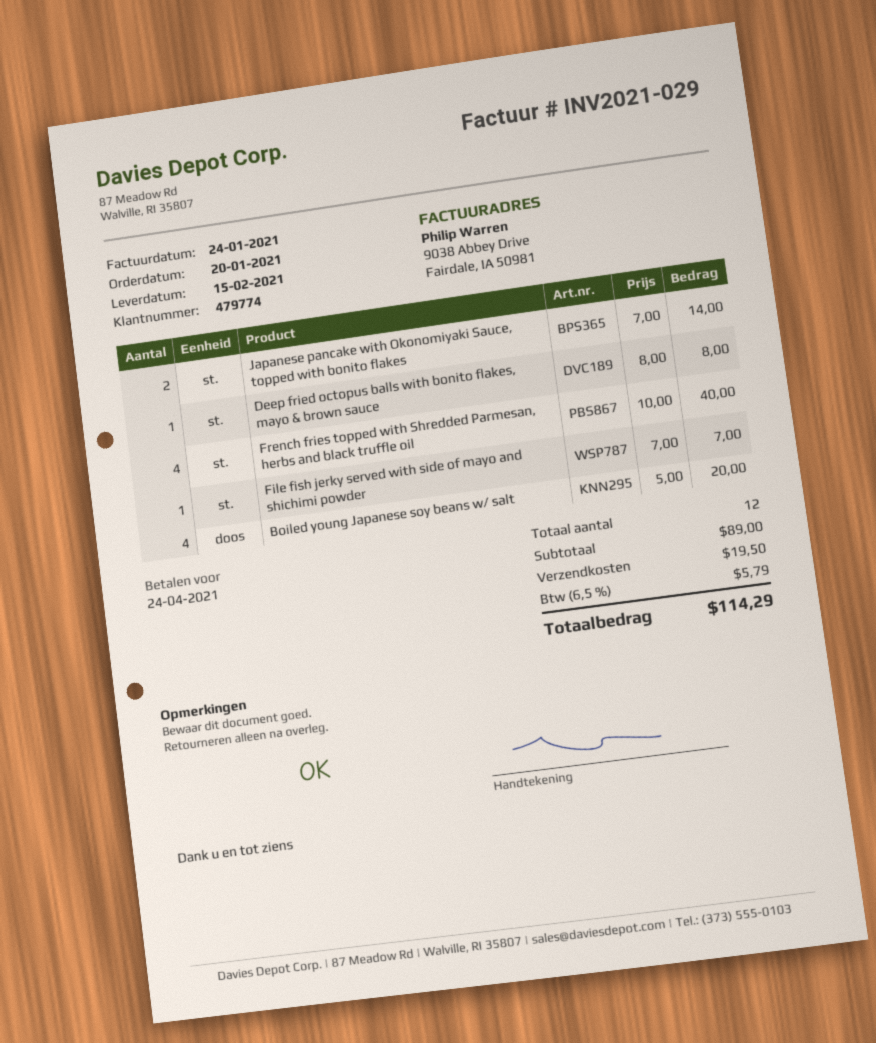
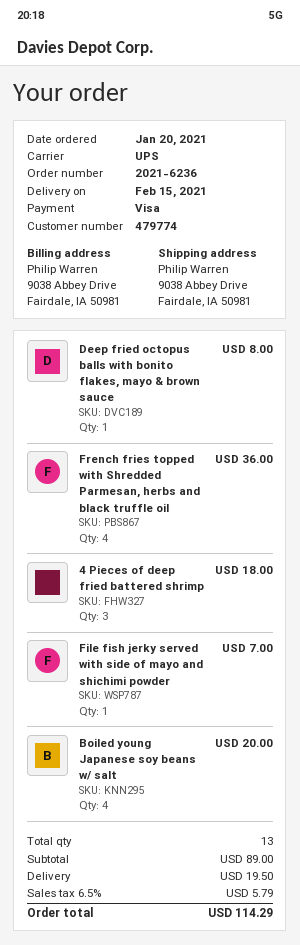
Japanese pancake with Okonomiyaki Sauce, topped with bonito flakes: 2 for 14.00 -> none
French fries topped with Shredded Parmesan, herbs and black truffle oil: 4 for 40.00 -> 4 for 36.00
4 Pieces of deep fried battered shrimp: none -> 3 for 18.00
total quantity: 12 -> 13

